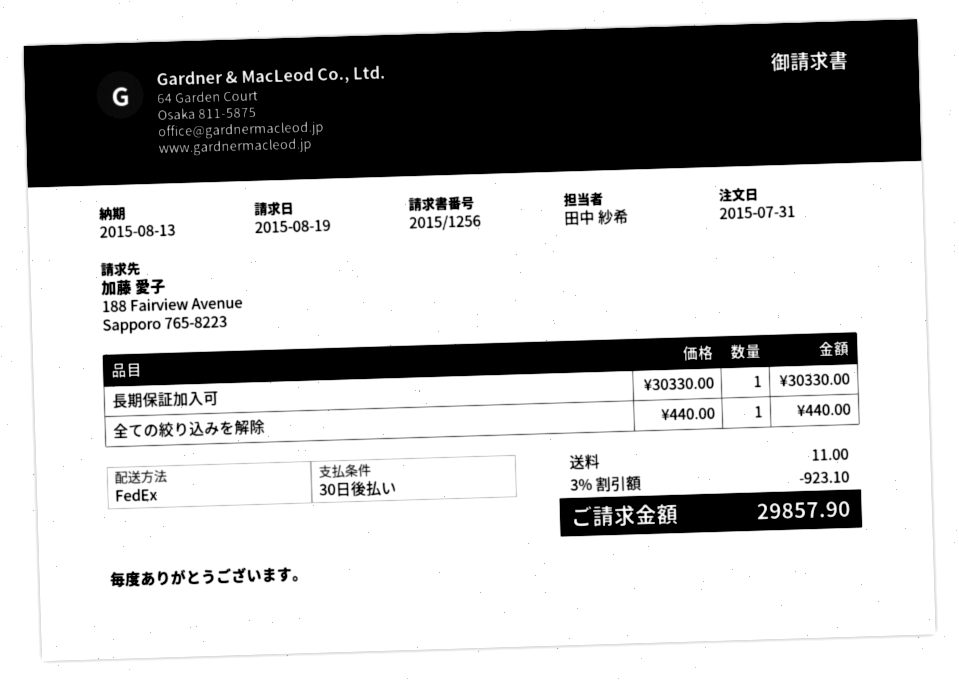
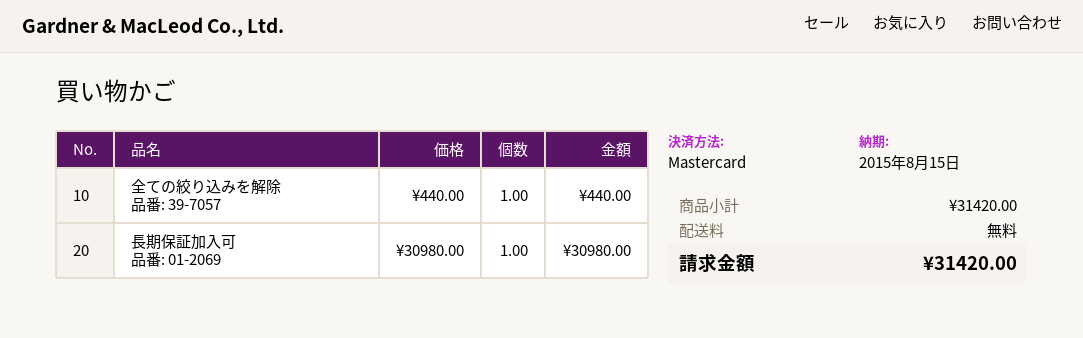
delivery date: 2015-08-13 -> 2015-08-15
長期保証加入可: 1 x 30330.00 = 30330.00 -> 1 x 30980.00 = 30980.00
discount: 3% = 923.10 -> none
shipping: 11.00 -> 0.00
total: 29857.90 -> 31420.00

